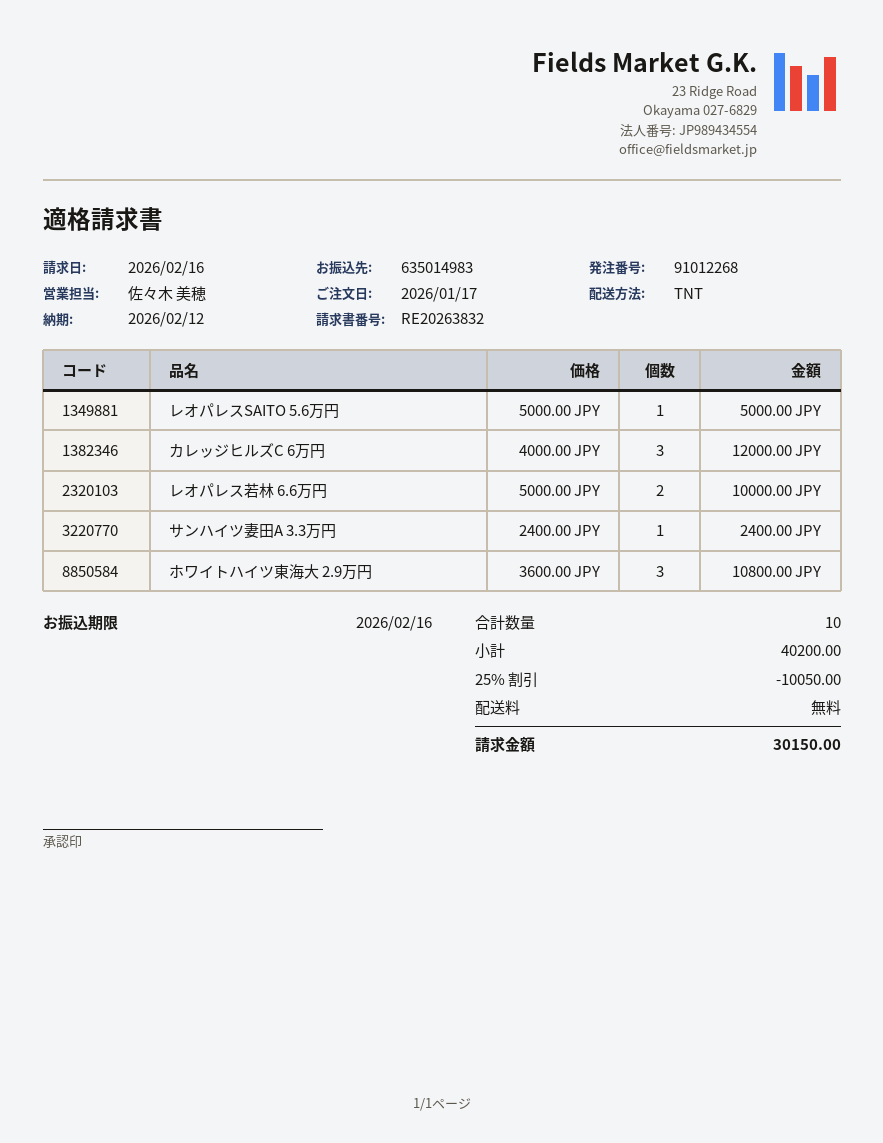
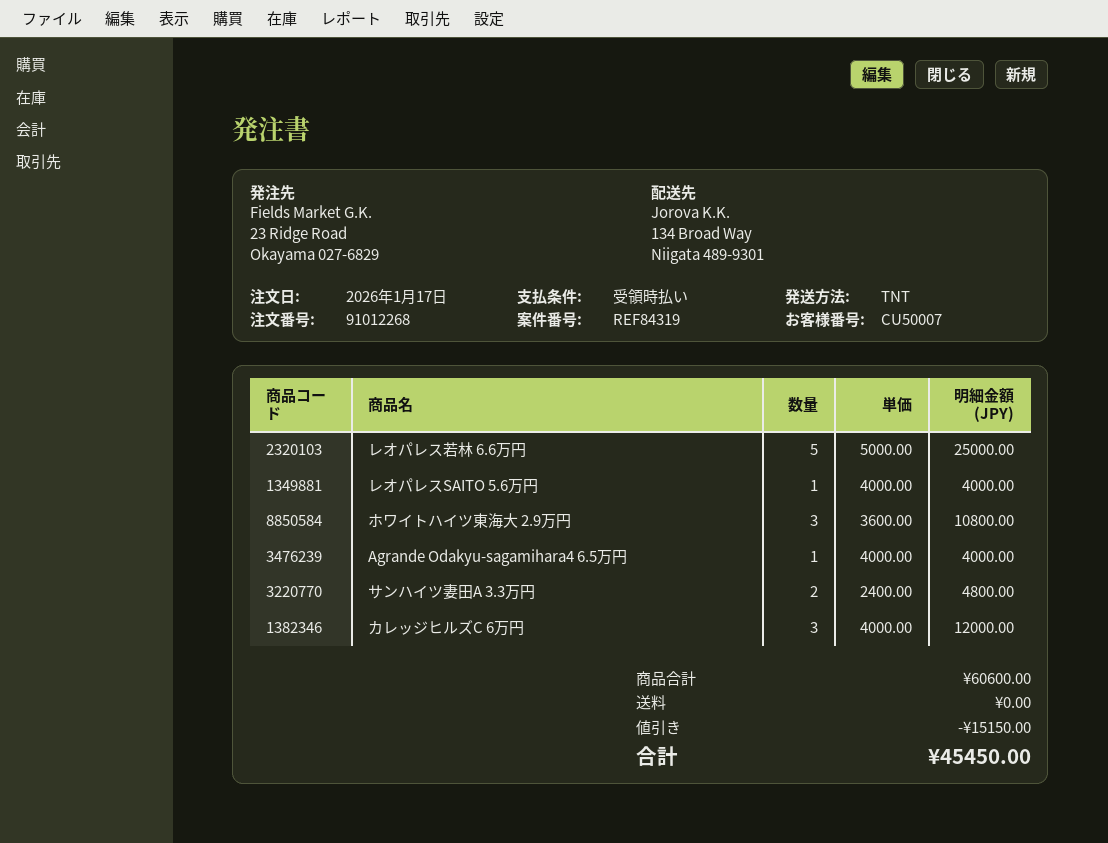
レオパレスSAITO 5.6万円: 1 x 5000.00 = 5000.00 -> 1 x 4000.00 = 4000.00
レオパレス若林 6.6万円: 2 x 5000.00 = 10000.00 -> 5 x 5000.00 = 25000.00
サンハイツ妻田A 3.3万円: 1 x 2400.00 = 2400.00 -> 2 x 2400.00 = 4800.00
Agrande Odakyu-sagamihara4 6.5万円: none -> 1 x 4000.00 = 4000.00
subtotal: 40200.00 -> 60600.00
discount: 10050.00 -> 15150.00
total: 30150.00 -> 45450.00

